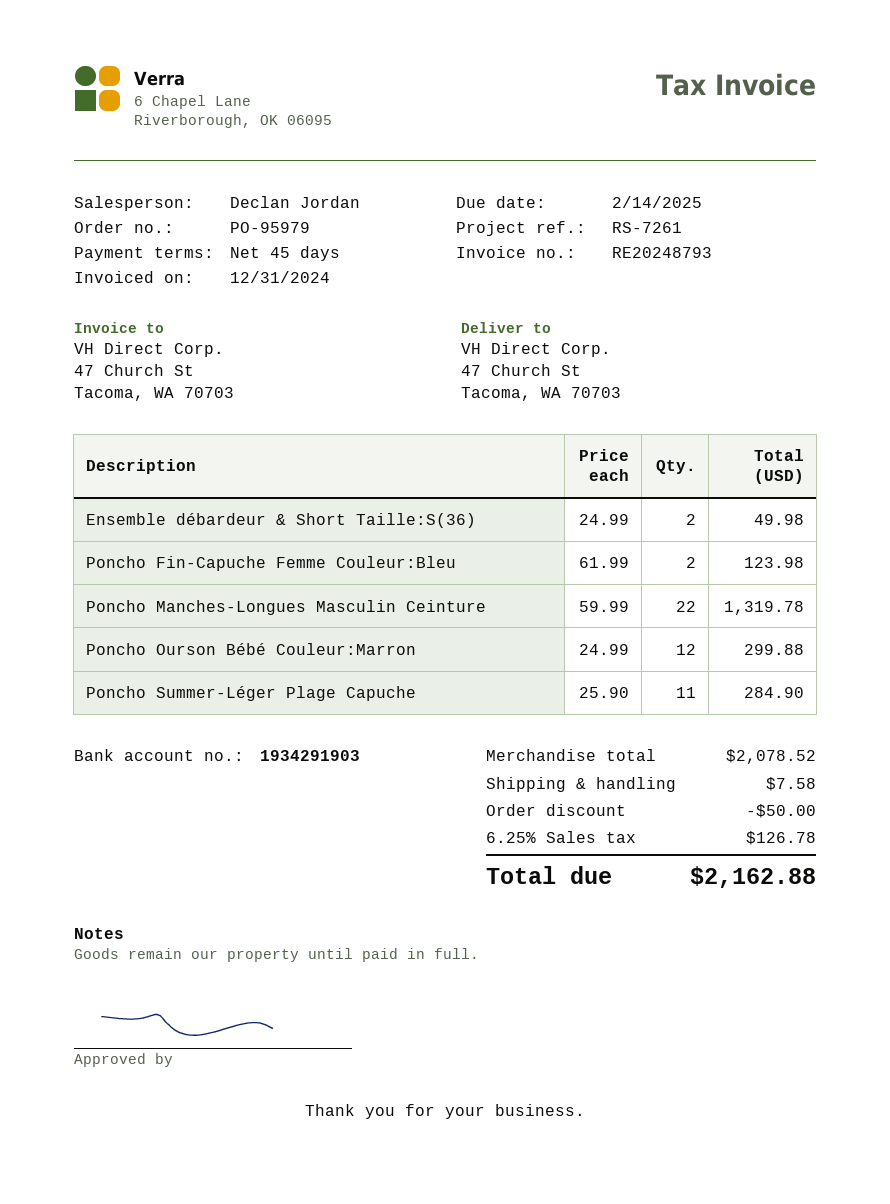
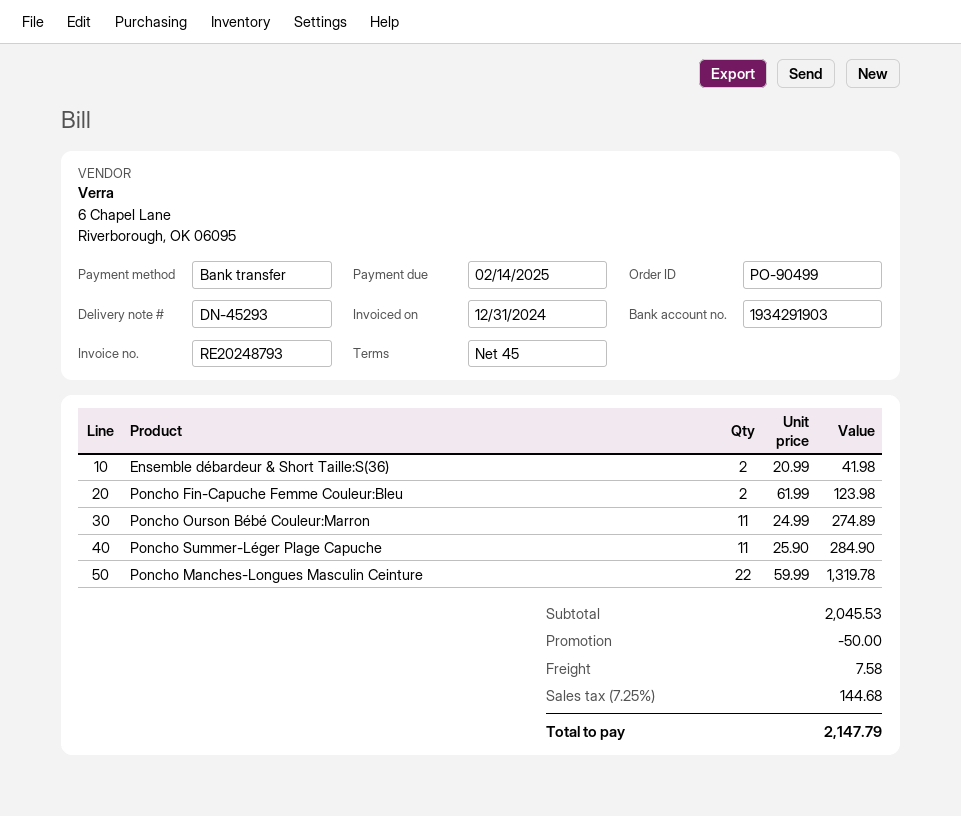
order number: PO-95979 -> PO-90499
Ensemble débardeur & Short Taille:S(36): 2 x 24.99 = 49.98 -> 2 x 20.99 = 41.98
Poncho Ourson Bébé Couleur:Marron: 12 x 24.99 = 299.88 -> 11 x 24.99 = 274.89
subtotal: 2078.52 -> 2045.53
tax: 6.25% = 126.78 -> 7.25% = 144.68
total: 2162.88 -> 2147.79

